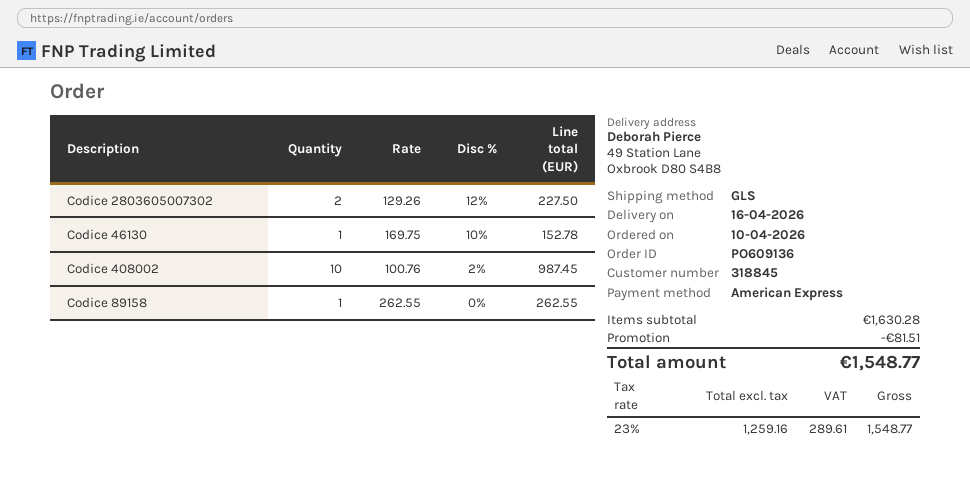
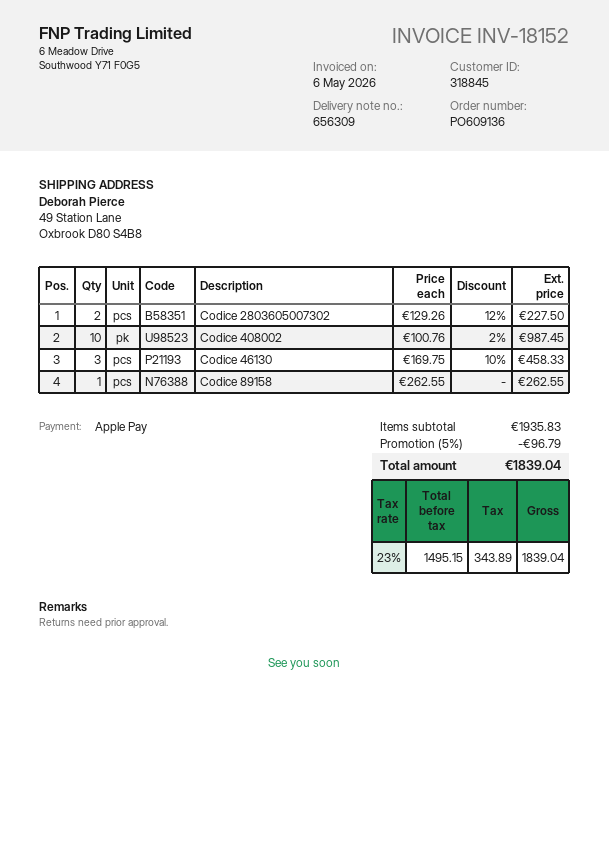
payment method: American Express -> Apple Pay
Codice 46130: 1 x 169.75 - 10% = 152.78 -> 3 x 169.75 - 10% = 458.33
subtotal: 1630.28 -> 1935.83
discount: 81.51 -> 96.79
net: 1259.16 -> 1495.15
tax: 23% = 289.61 -> 23% = 343.89
total: 1548.77 -> 1839.04

